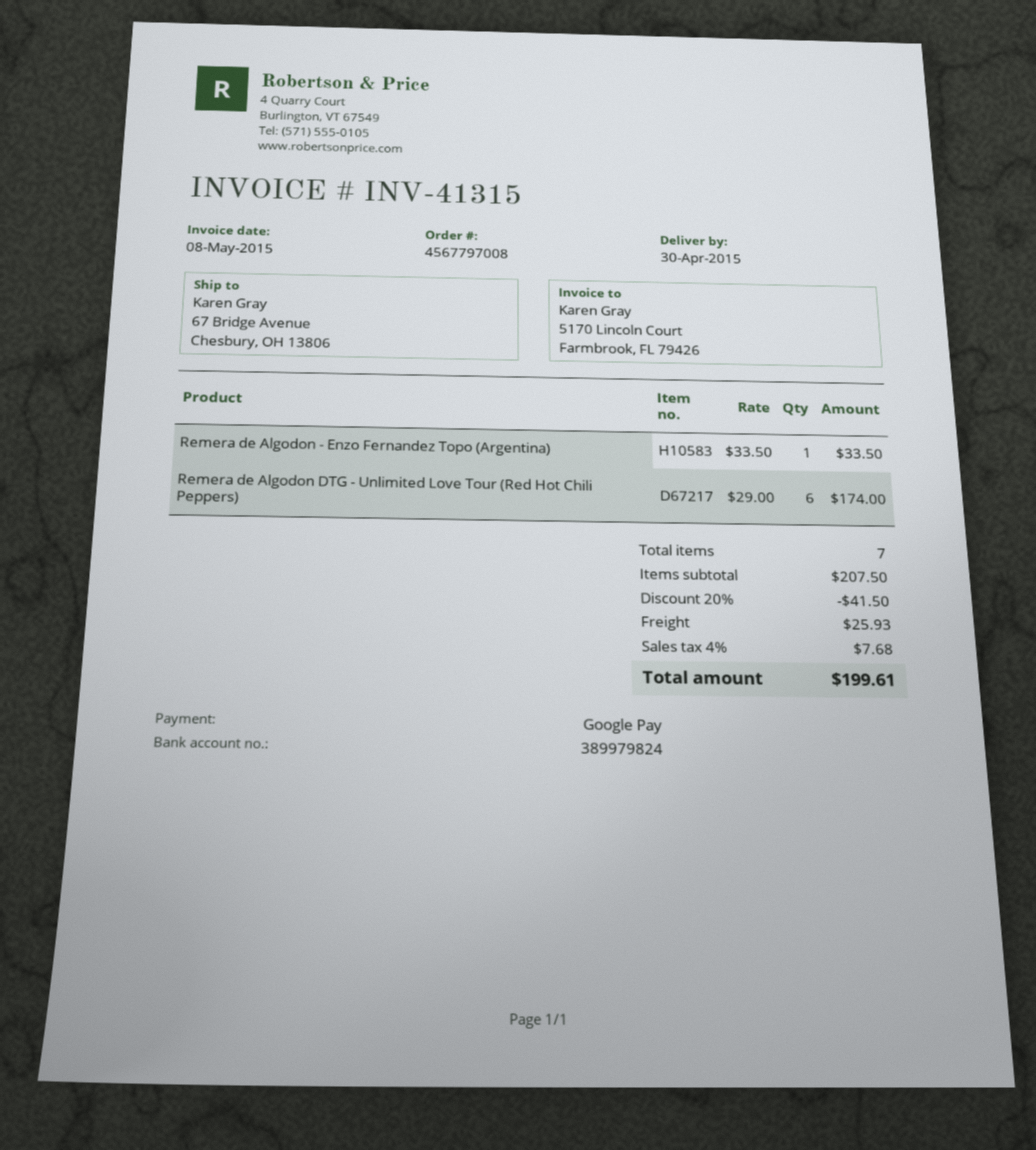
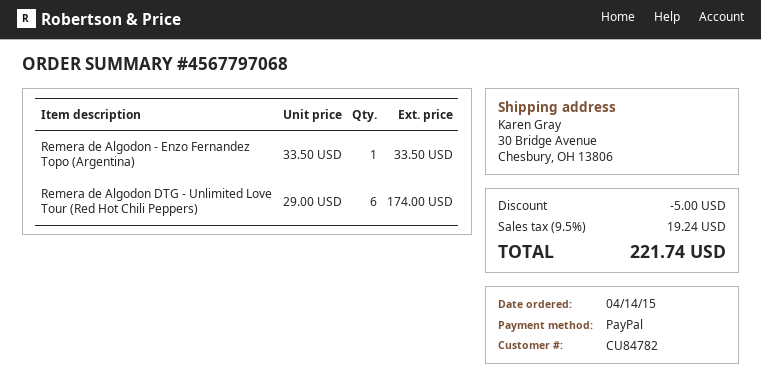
order number: 4567797008 -> 4567797068
payment method: Google Pay -> PayPal
ship to: 67 Bridge Avenue, Chesbury, OH 13806 -> 30 Bridge Avenue, Chesbury, OH 13806
discount: 41.50 -> 5.00
shipping: 25.93 -> none
tax: 4% = 7.68 -> 9.5% = 19.24
total: 199.61 -> 221.74

